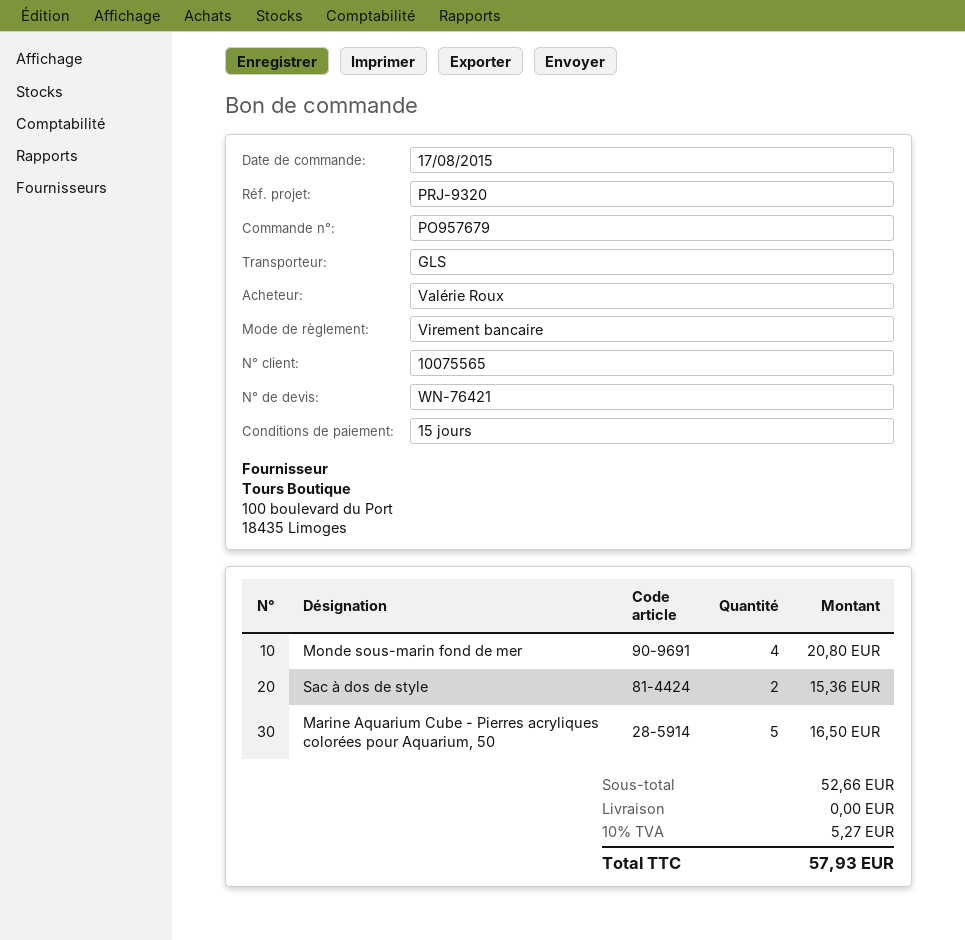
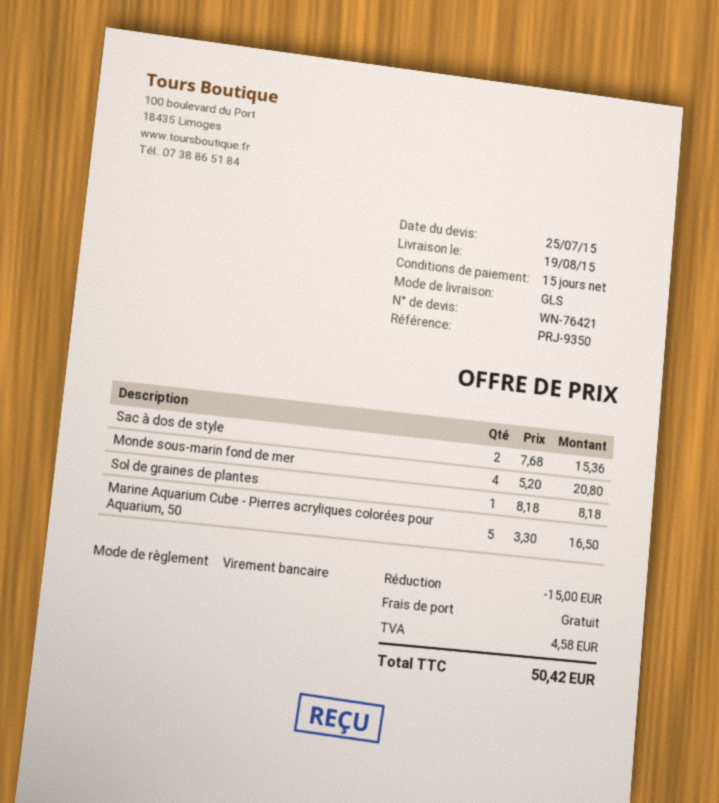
reference: PRJ-9320 -> PRJ-9350
Sol de graines de plantes: none -> 1 for 8.18
discount: none -> 15.00
tax: 5.27 -> 4.58
total: 57.93 -> 50.42

